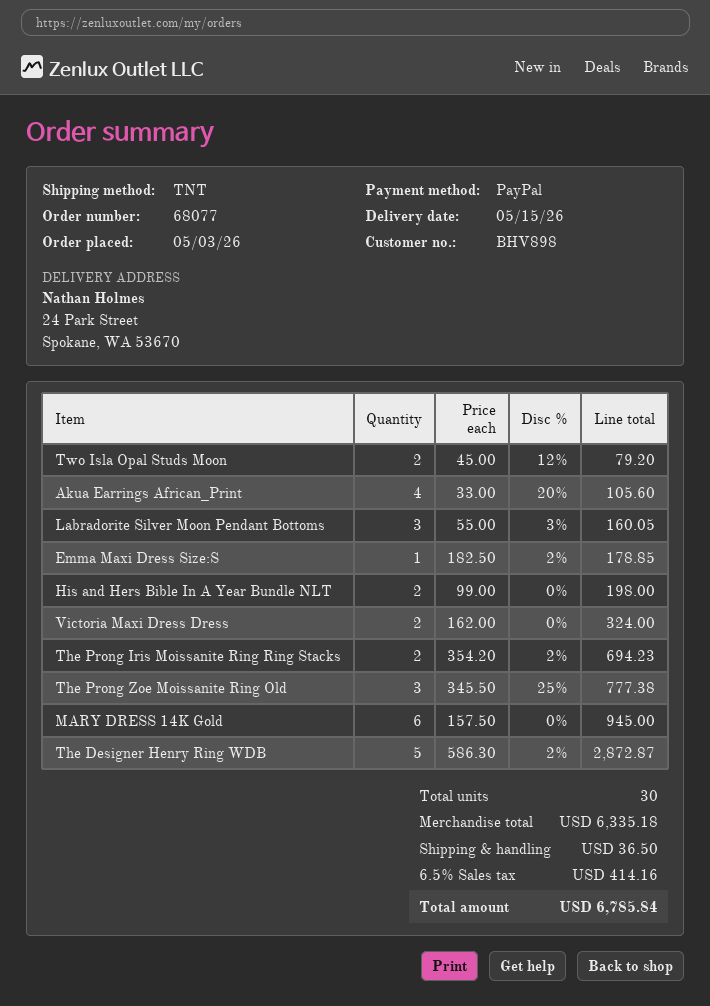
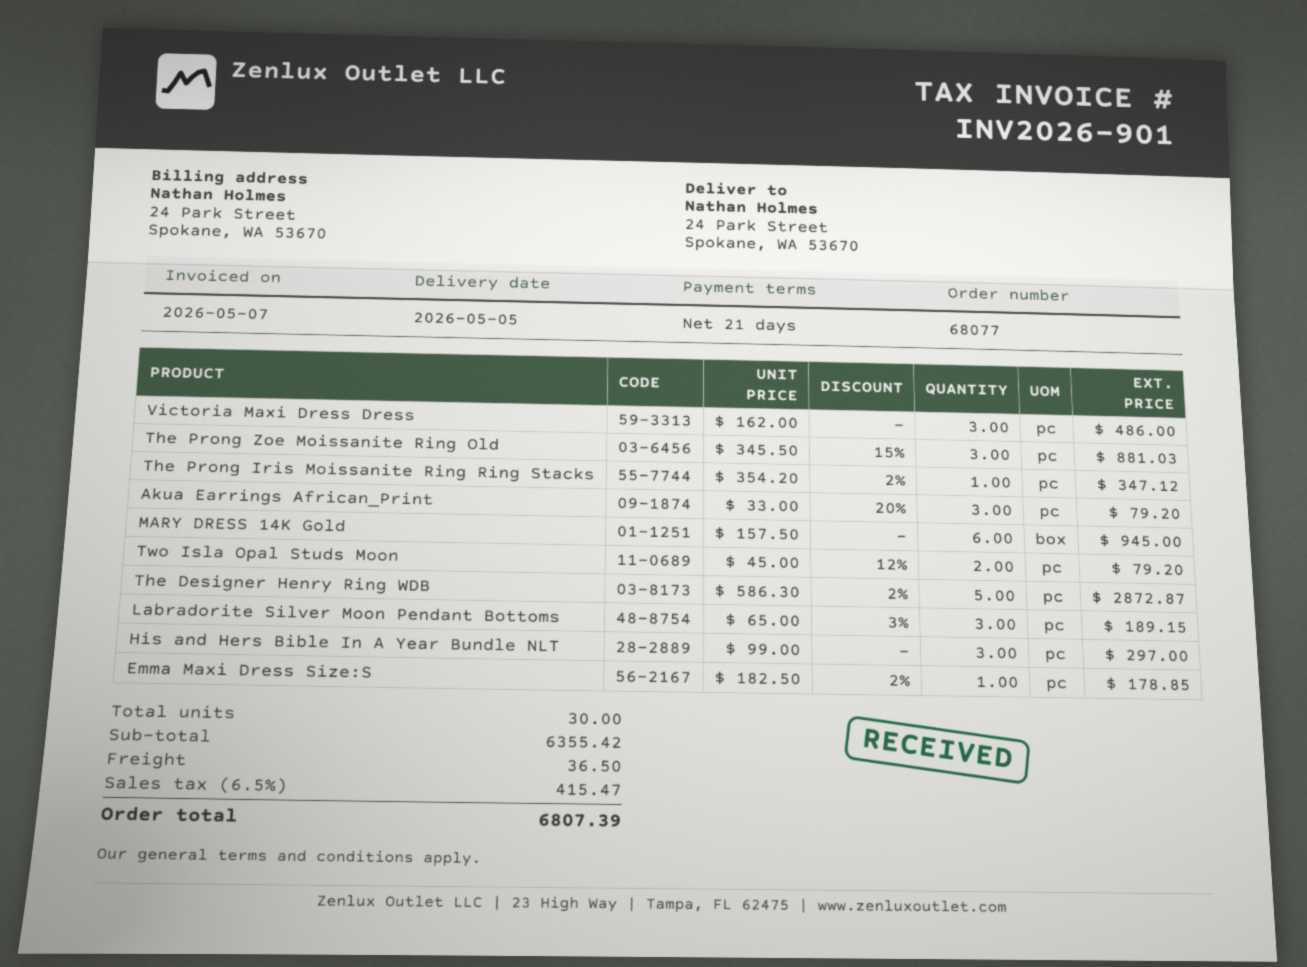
delivery date: 2026-05-15 -> 2026-05-05
Akua Earrings African_Print: 4 x 33.00 - 20% = 105.60 -> 3 x 33.00 - 20% = 79.20
Labradorite Silver Moon Pendant Bottoms: 3 x 55.00 - 3% = 160.05 -> 3 x 65.00 - 3% = 189.15
His and Hers Bible In A Year Bundle NLT: 2 x 99.00 = 198.00 -> 3 x 99.00 = 297.00
Victoria Maxi Dress Dress: 2 x 162.00 = 324.00 -> 3 x 162.00 = 486.00
The Prong Iris Moissanite Ring Ring Stacks: 2 x 354.20 - 2% = 694.23 -> 1 x 354.20 - 2% = 347.12
The Prong Zoe Moissanite Ring Old: 3 x 345.50 - 25% = 777.38 -> 3 x 345.50 - 15% = 881.03
subtotal: 6335.18 -> 6355.42
tax: 6.5% = 414.16 -> 6.5% = 415.47
total: 6785.84 -> 6807.39

